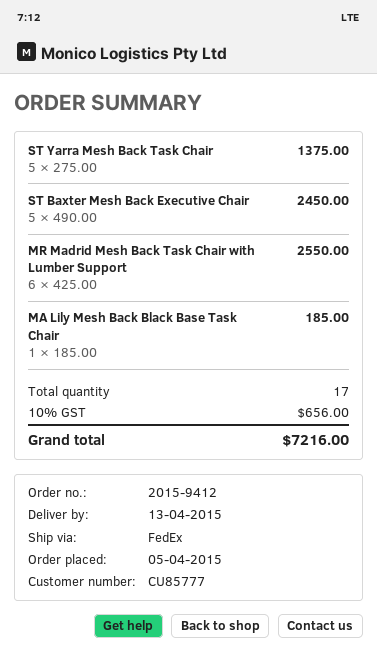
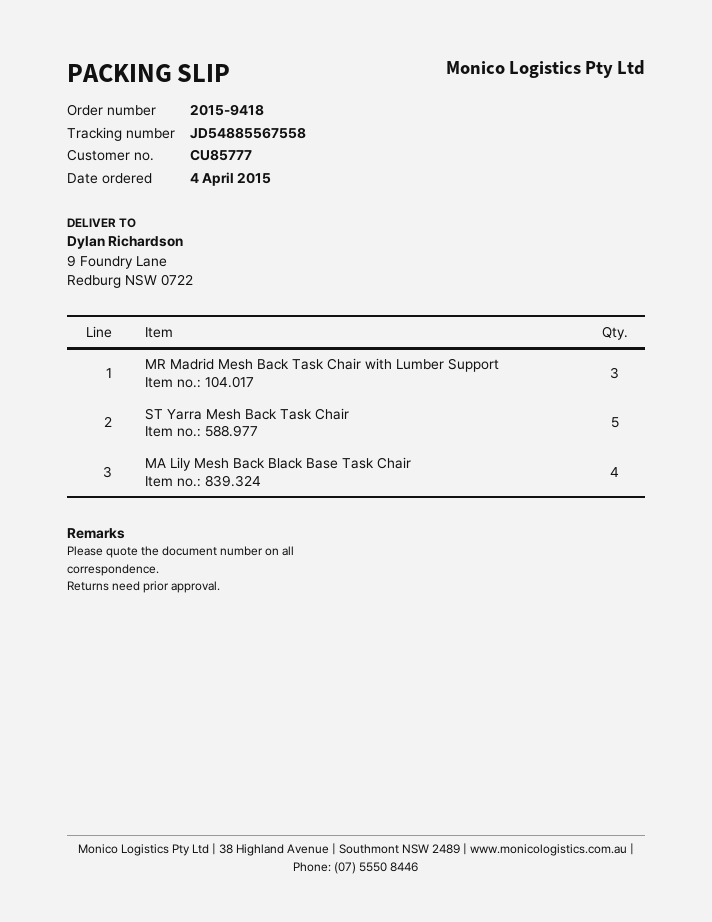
order number: 2015-9412 -> 2015-9418
order date: 2015-04-05 -> 2015-04-04
ST Baxter Mesh Back Executive Chair: 5 -> none
MR Madrid Mesh Back Task Chair with Lumber Support: 6 -> 3
MA Lily Mesh Back Black Base Task Chair: 1 -> 4

